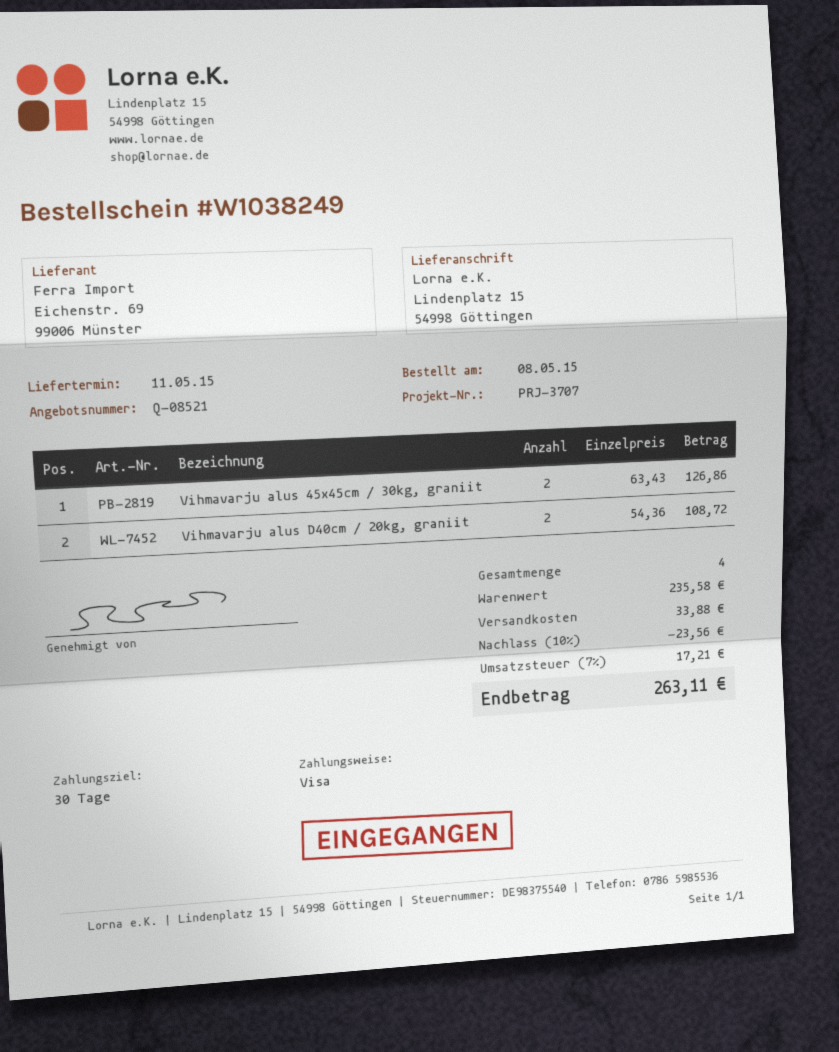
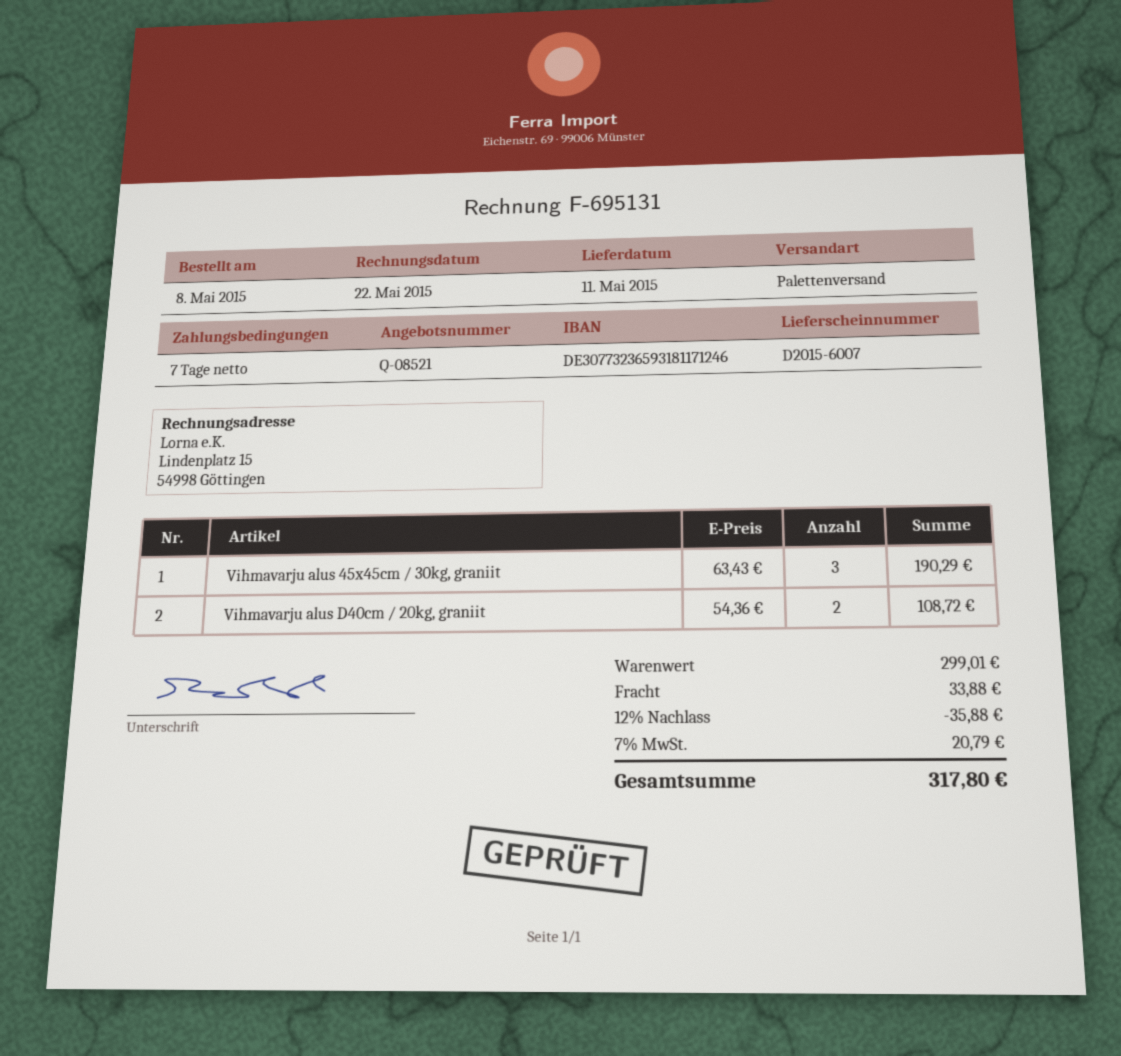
payment terms: 30 days -> 7 days
Vihmavarju alus 45x45cm / 30kg, graniit: 2 x 63.43 = 126.86 -> 3 x 63.43 = 190.29
subtotal: 235.58 -> 299.01
discount: 10% = 23.56 -> 12% = 35.88
tax: 7% = 17.21 -> 7% = 20.79
total: 263.11 -> 317.80

